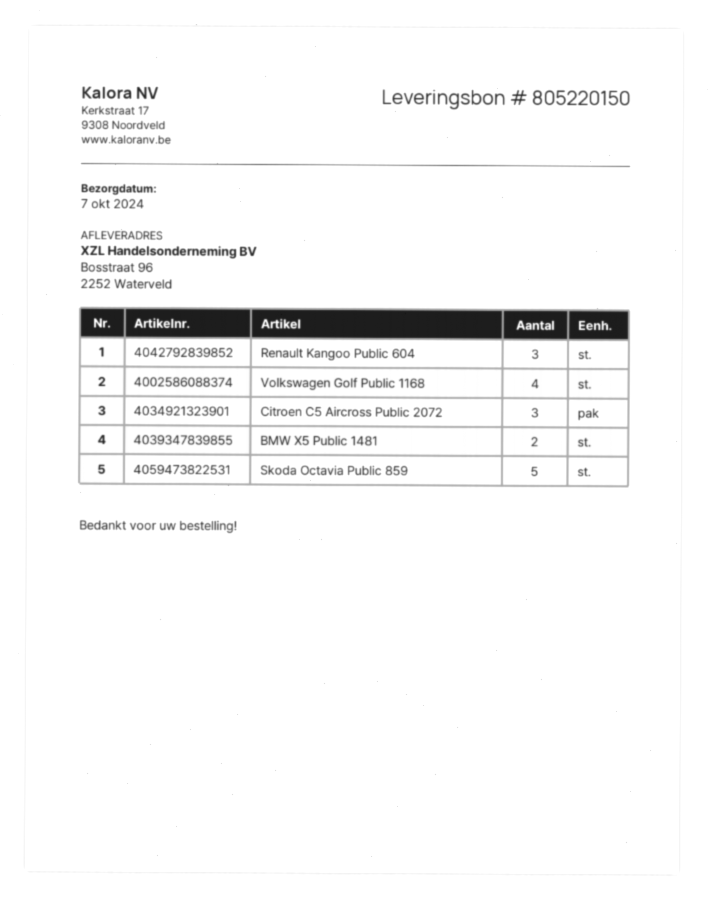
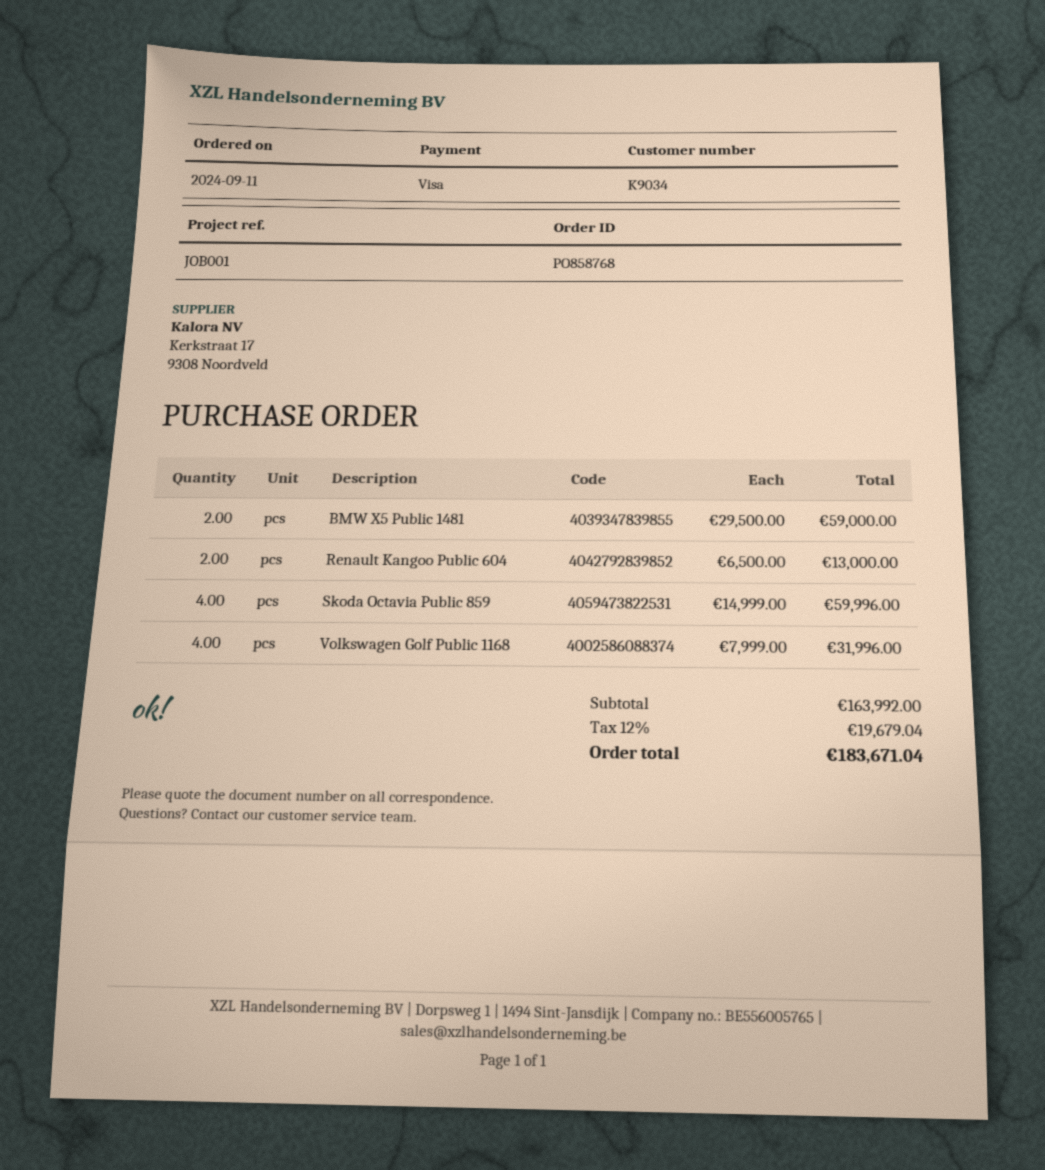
Renault Kangoo Public 604: 3 -> 2
Citroen C5 Aircross Public 2072: 3 -> none
Skoda Octavia Public 859: 5 -> 4

